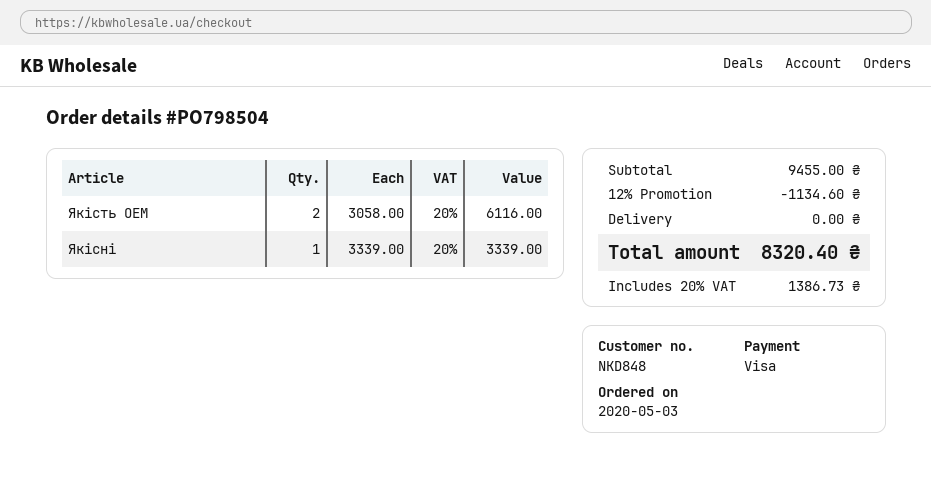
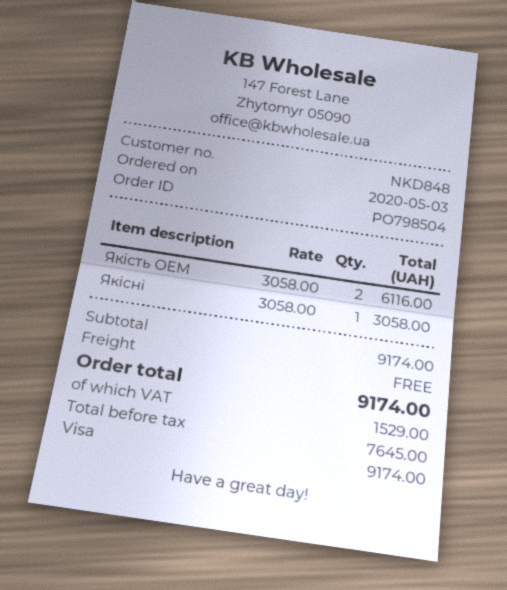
Якісні: 1 x 3339.00 = 3339.00 -> 1 x 3058.00 = 3058.00
subtotal: 9455.00 -> 9174.00
discount: 12% = 1134.60 -> none
tax: 1386.73 -> 1529.00
total: 8320.40 -> 9174.00

